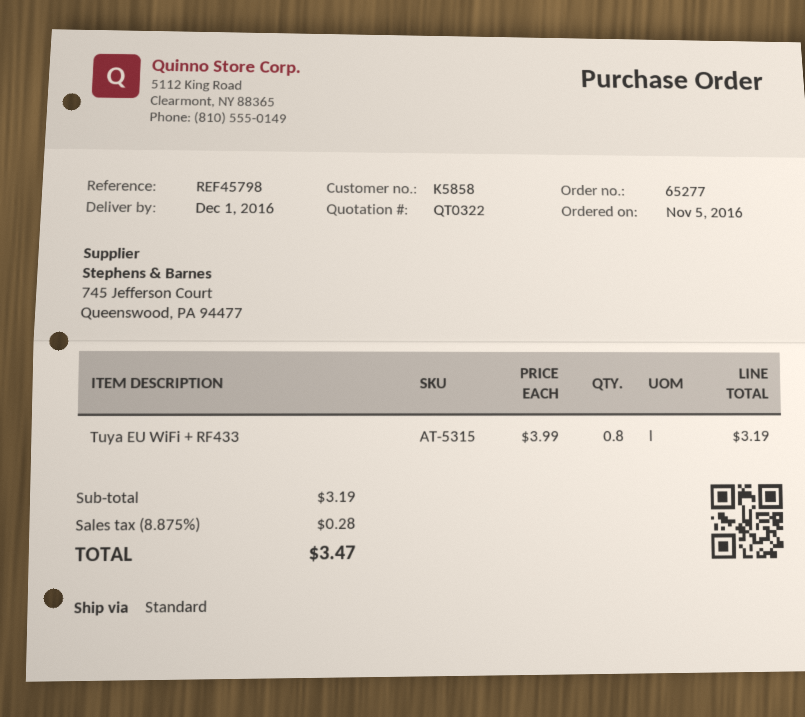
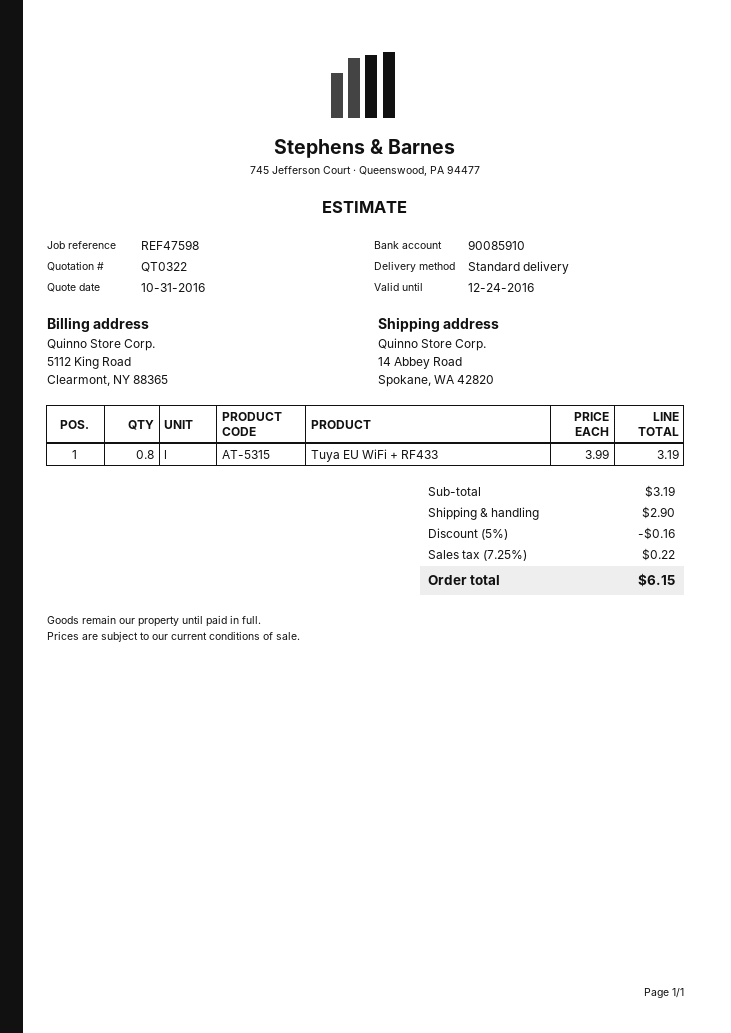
reference: REF45798 -> REF47598
discount: none -> 5% = 0.16
shipping: none -> 2.90
tax: 8.875% = 0.28 -> 7.25% = 0.22
total: 3.47 -> 6.15

